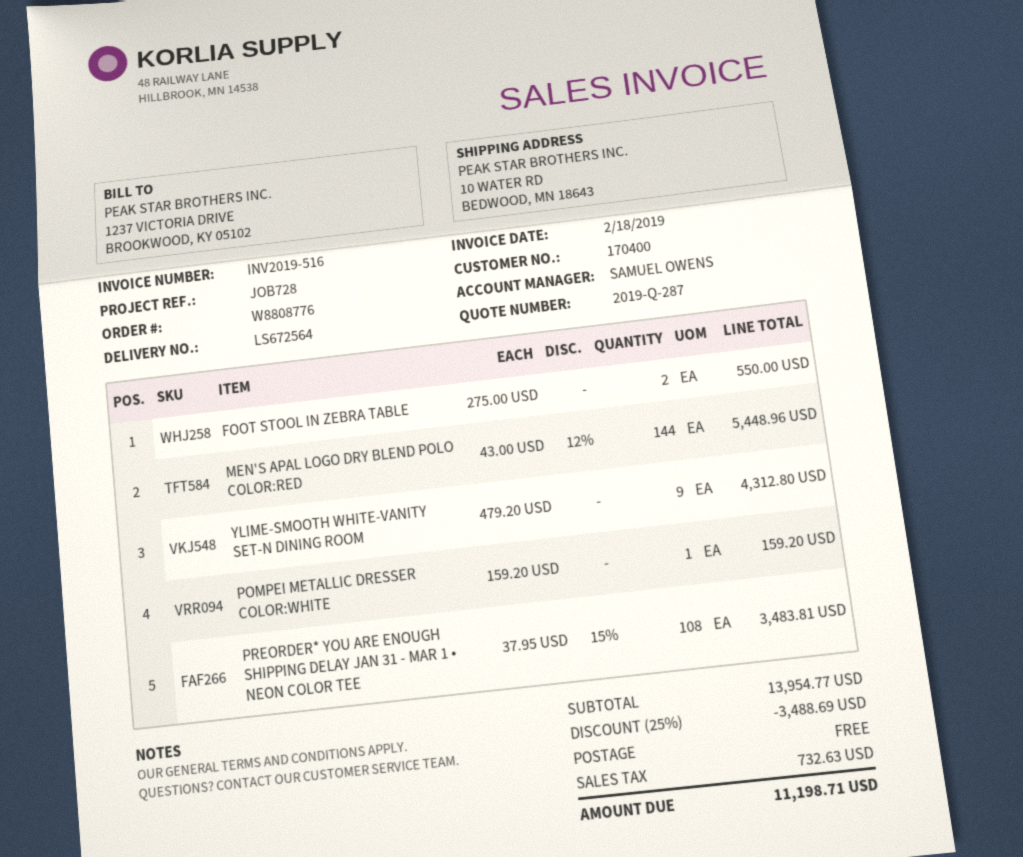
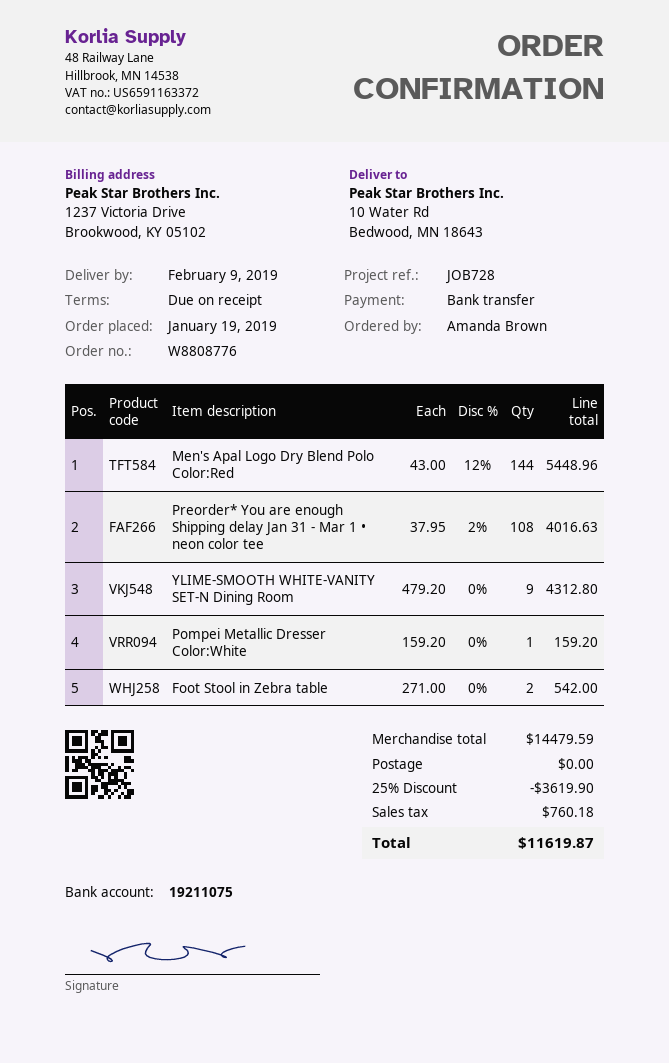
FOOT STOOL IN ZEBRA TABLE: 2 x 275.00 = 550.00 -> 2 x 271.00 = 542.00
PREORDER* YOU ARE ENOUGH SHIPPING DELAY JAN 31 - MAR 1 • NEON COLOR TEE: 108 x 37.95 - 15% = 3483.81 -> 108 x 37.95 - 2% = 4016.63
subtotal: 13954.77 -> 14479.59
discount: 25% = 3488.69 -> 25% = 3619.90
tax: 732.63 -> 760.18
total: 11198.71 -> 11619.87

